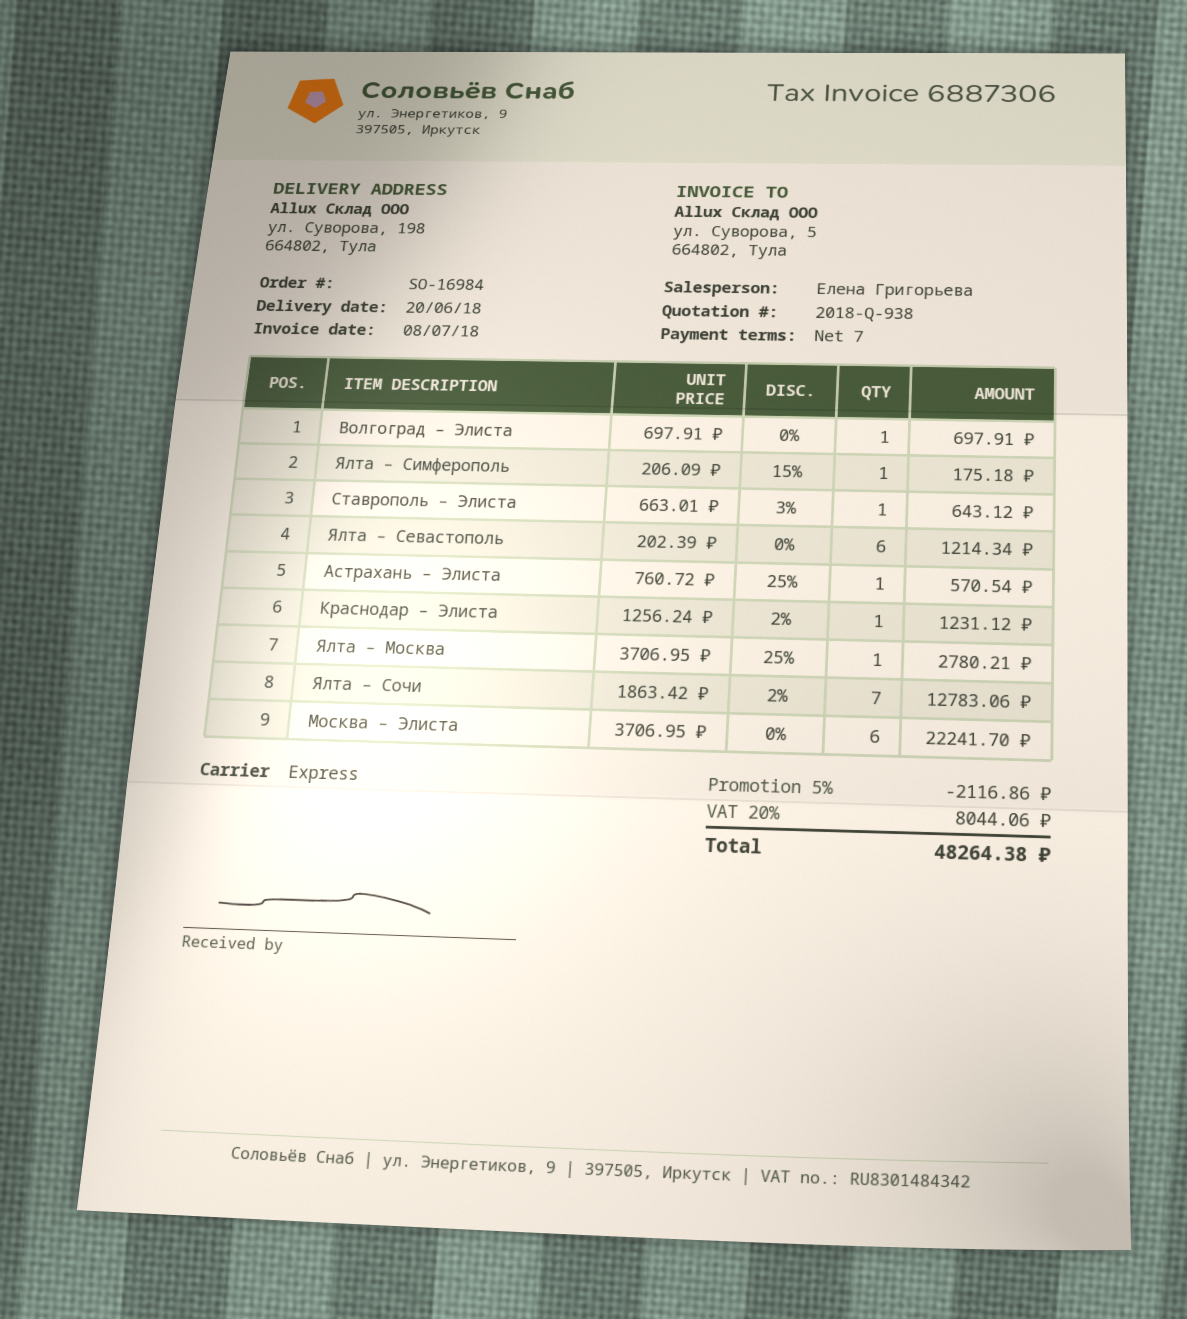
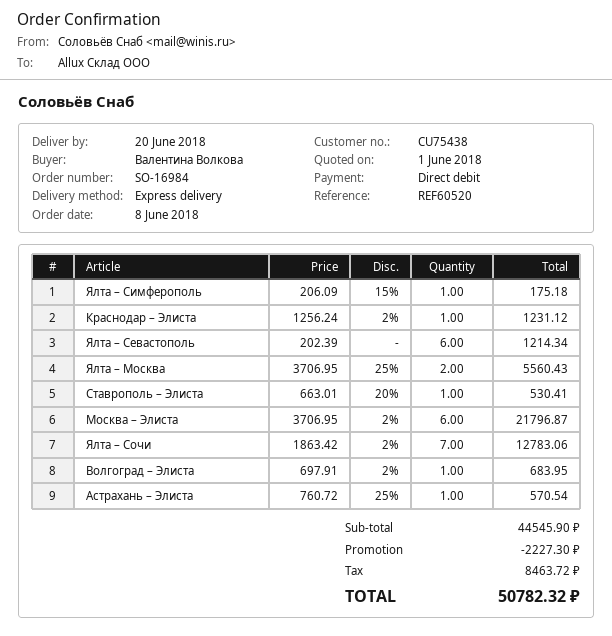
Волгоград – Элиста: 1 x 697.91 = 697.91 -> 1 x 697.91 - 2% = 683.95
Ставрополь – Элиста: 1 x 663.01 - 3% = 643.12 -> 1 x 663.01 - 20% = 530.41
Ялта – Москва: 1 x 3706.95 - 25% = 2780.21 -> 2 x 3706.95 - 25% = 5560.43
Москва – Элиста: 6 x 3706.95 = 22241.70 -> 6 x 3706.95 - 2% = 21796.87
discount: 2116.86 -> 2227.30
tax: 8044.06 -> 8463.72
total: 48264.38 -> 50782.32

